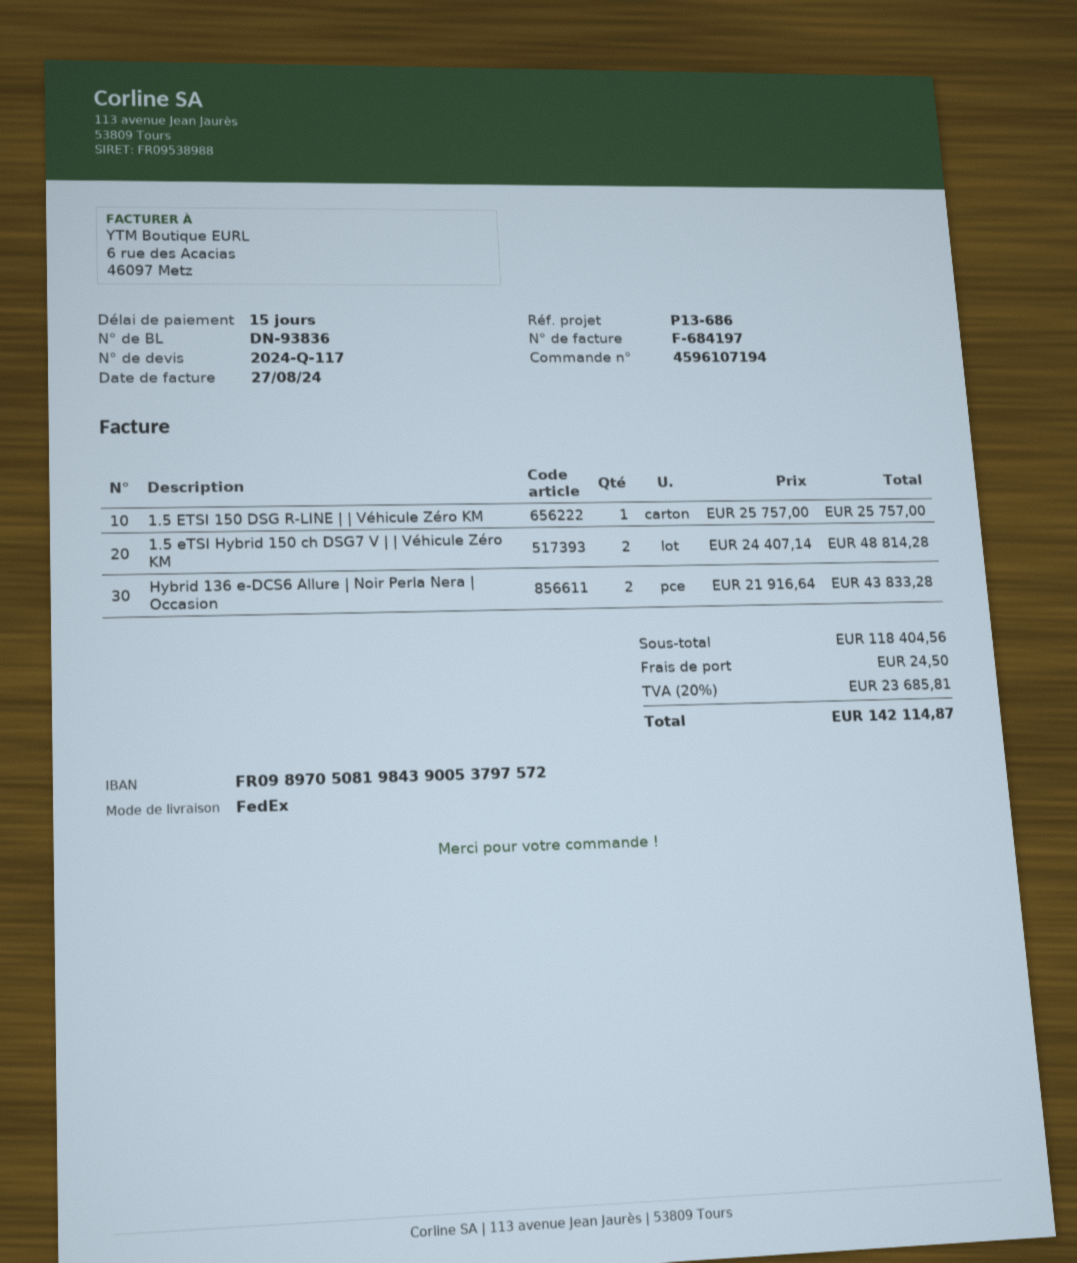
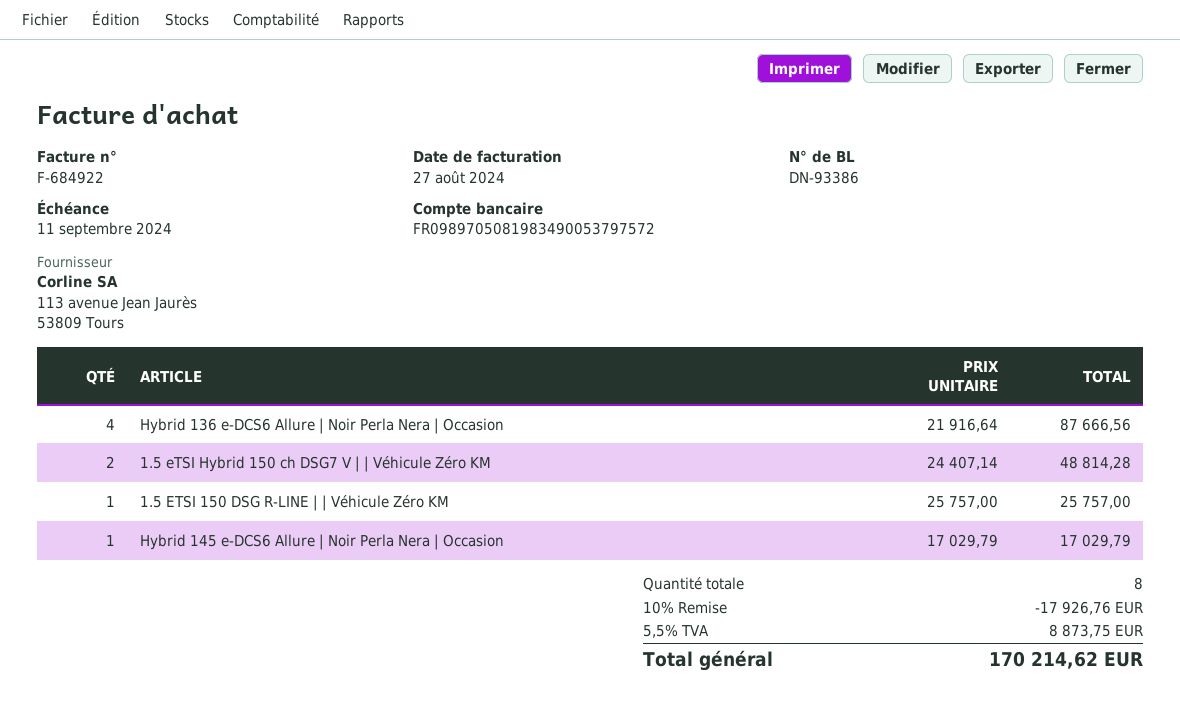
delivery note number: DN-93836 -> DN-93386
invoice number: F-684197 -> F-684922
bank account: FR0989705081984390053797572 -> FR0989705081983490053797572
Hybrid 136 e-DCS6 Allure | Noir Perla Nera | Occasion: 2 x 21916.64 = 43833.28 -> 4 x 21916.64 = 87666.56
Hybrid 145 e-DCS6 Allure | Noir Perla Nera | Occasion: none -> 1 x 17029.79 = 17029.79
discount: none -> 10% = 17926.76
shipping: 24.50 -> none
tax: 20% = 23685.81 -> 5.5% = 8873.75
total: 142114.87 -> 170214.62

